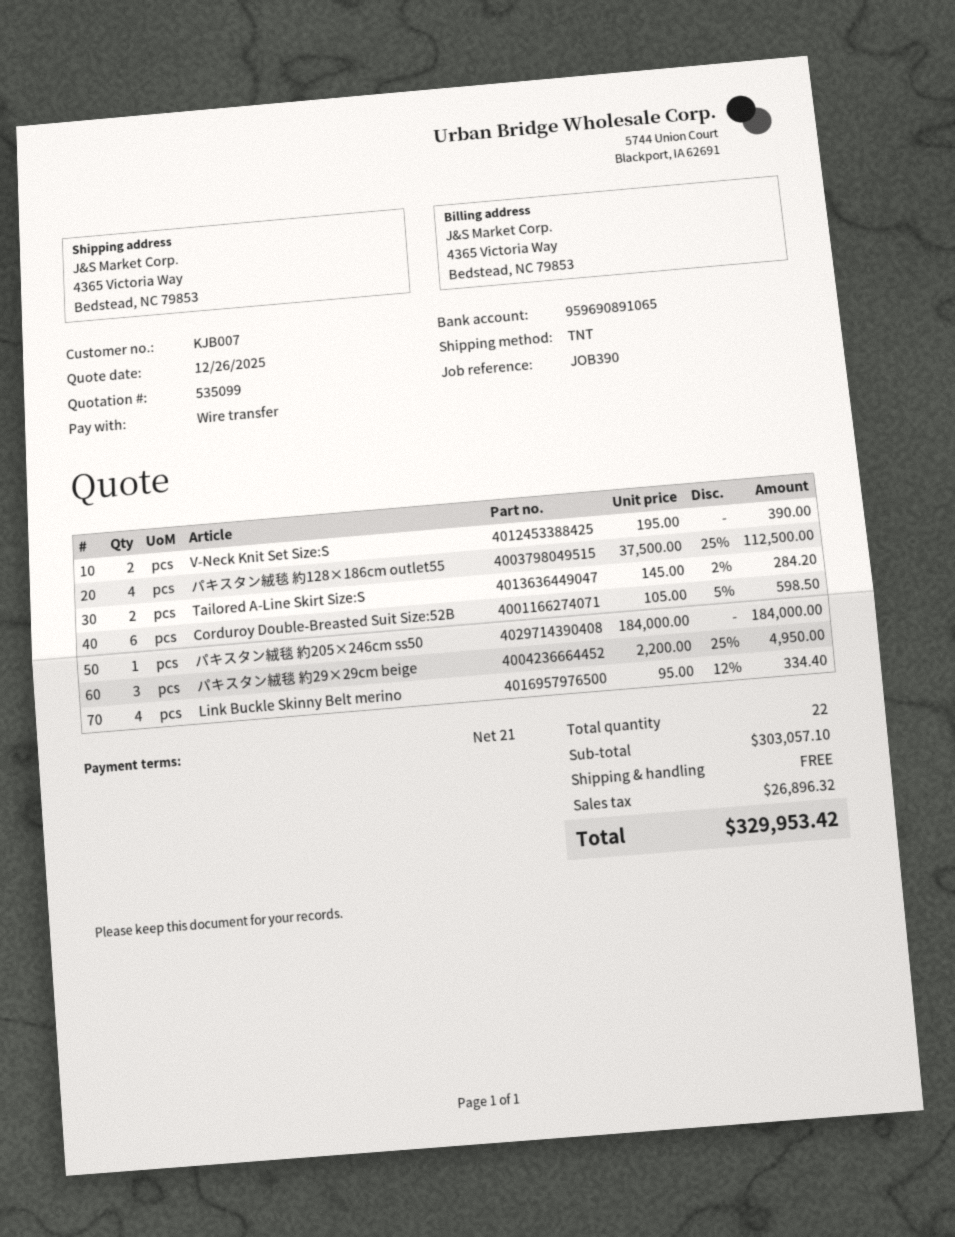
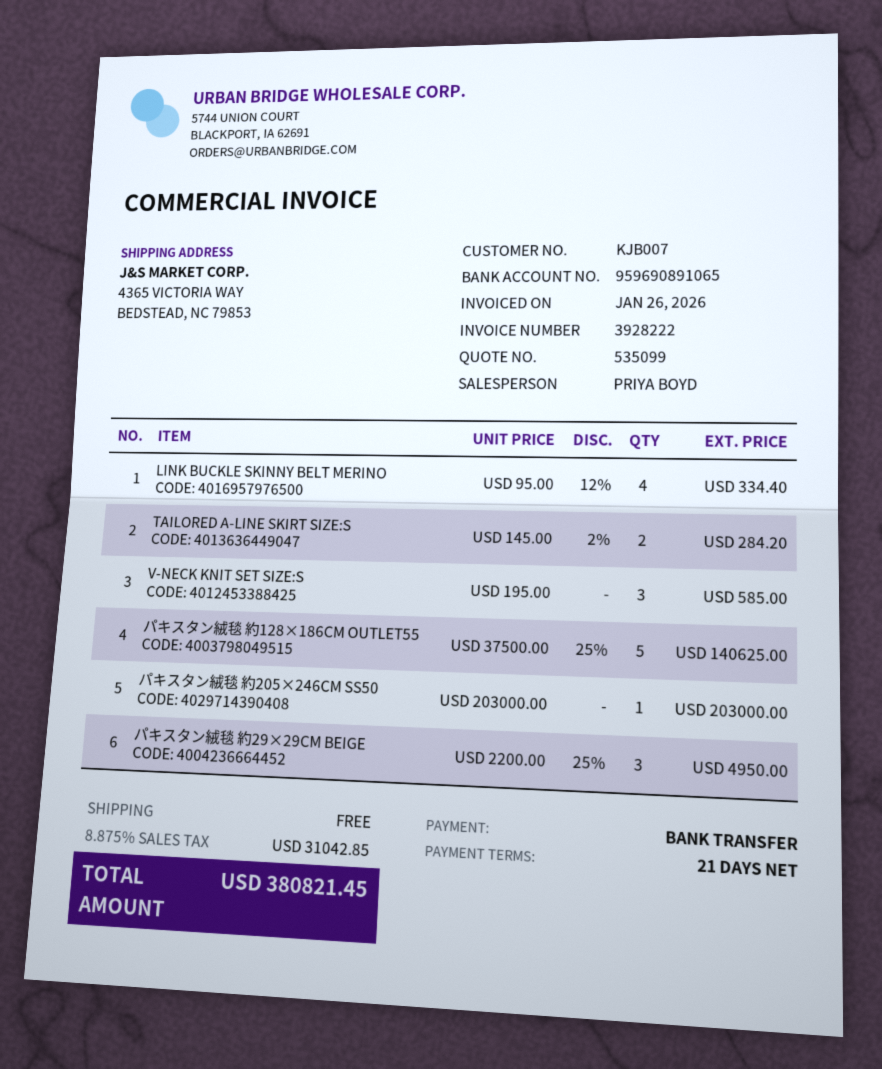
V-Neck Knit Set Size:S: 2 x 195.00 = 390.00 -> 3 x 195.00 = 585.00
パキスタン絨毯 約128×186cm outlet55: 4 x 37500.00 - 25% = 112500.00 -> 5 x 37500.00 - 25% = 140625.00
Corduroy Double-Breasted Suit Size:52B: 6 x 105.00 - 5% = 598.50 -> none
パキスタン絨毯 約205×246cm ss50: 1 x 184000.00 = 184000.00 -> 1 x 203000.00 = 203000.00
tax: 26896.32 -> 31042.85
total: 329953.42 -> 380821.45

